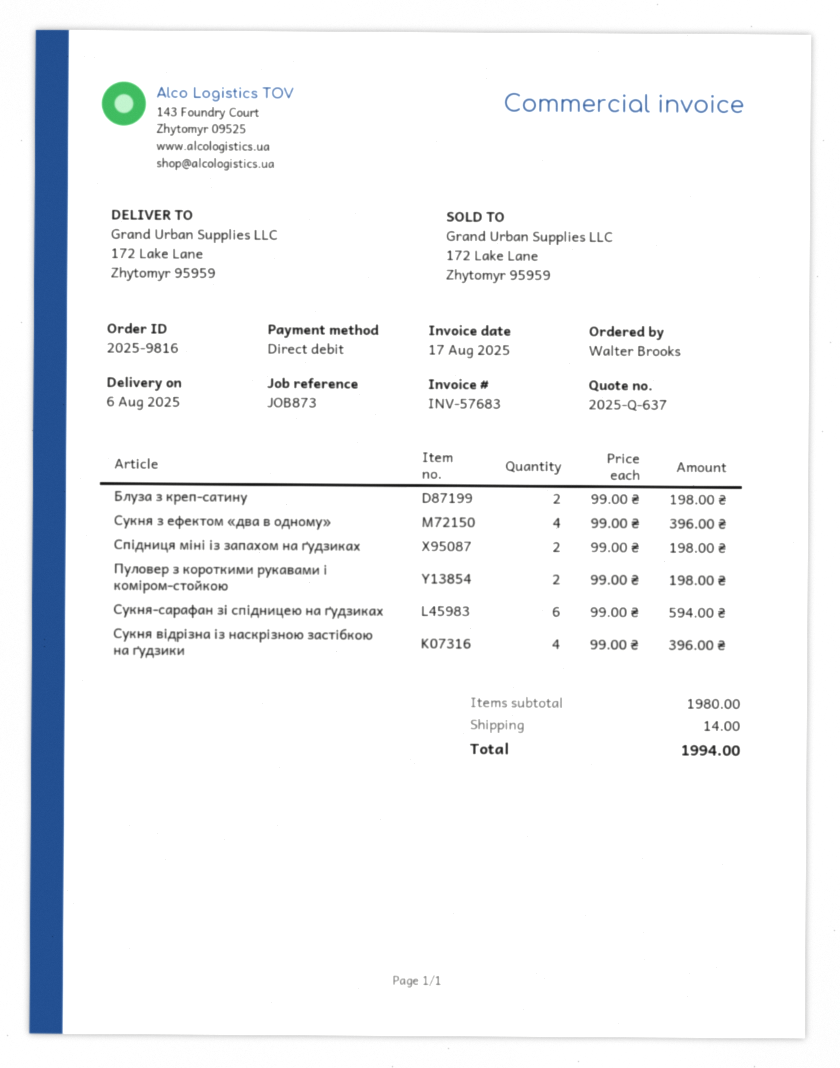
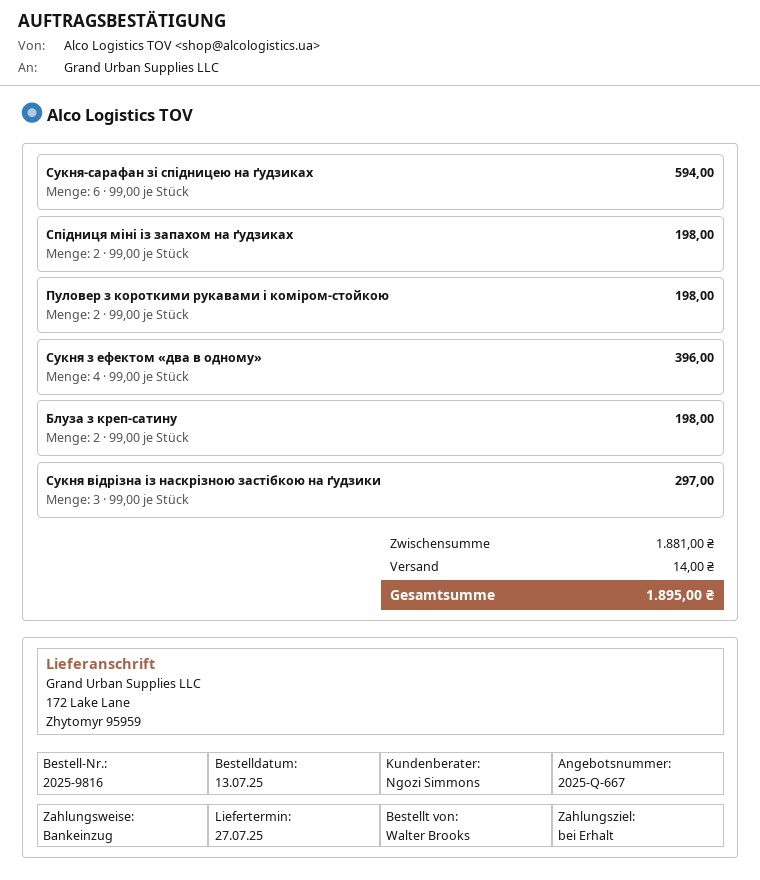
quote number: 2025-Q-637 -> 2025-Q-667
delivery date: 2025-08-06 -> 2025-07-27
Сукня відрізна із наскрізною застібкою на ґудзики: 4 x 99.00 = 396.00 -> 3 x 99.00 = 297.00
subtotal: 1980.00 -> 1881.00
total: 1994.00 -> 1895.00

